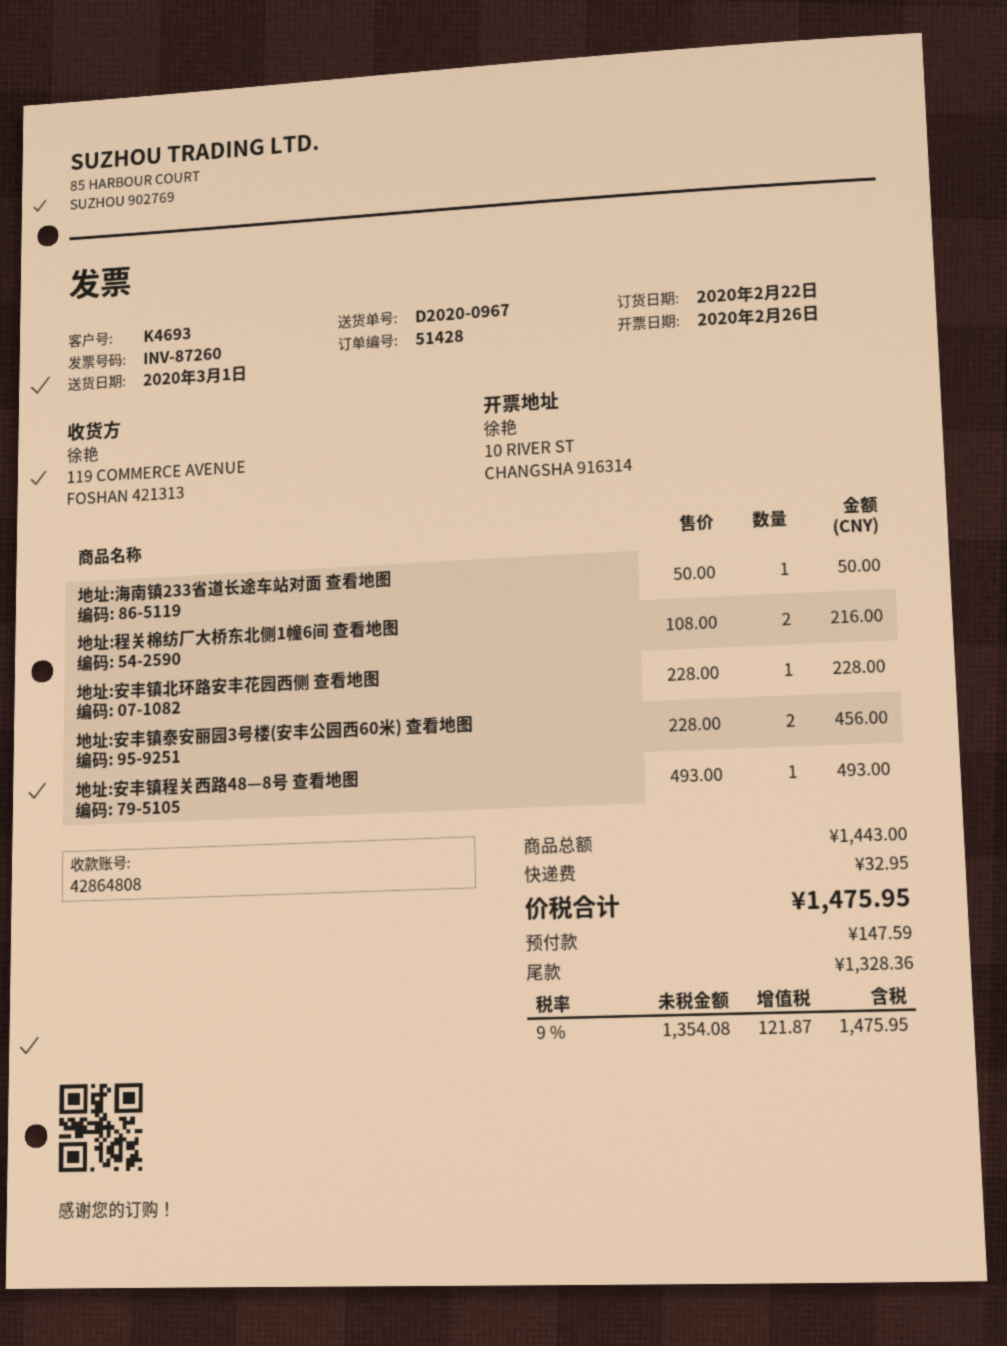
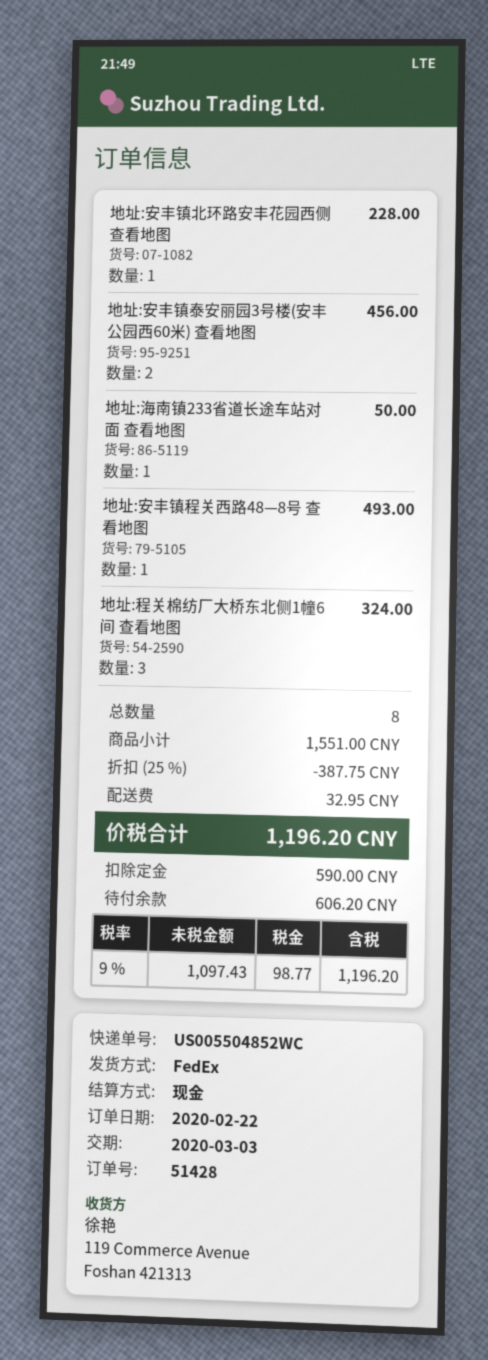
delivery date: 2020-03-01 -> 2020-03-03
地址:程关棉纺厂大桥东北侧1幢6间 查看地图: 2 for 216.00 -> 3 for 324.00
subtotal: 1443.00 -> 1551.00
discount: none -> 25% = 387.75
net: 1354.08 -> 1097.43
tax: 9% = 121.87 -> 9% = 98.77
total: 1475.95 -> 1196.20
deposit: 147.59 -> 590.00
balance: 1328.36 -> 606.20

